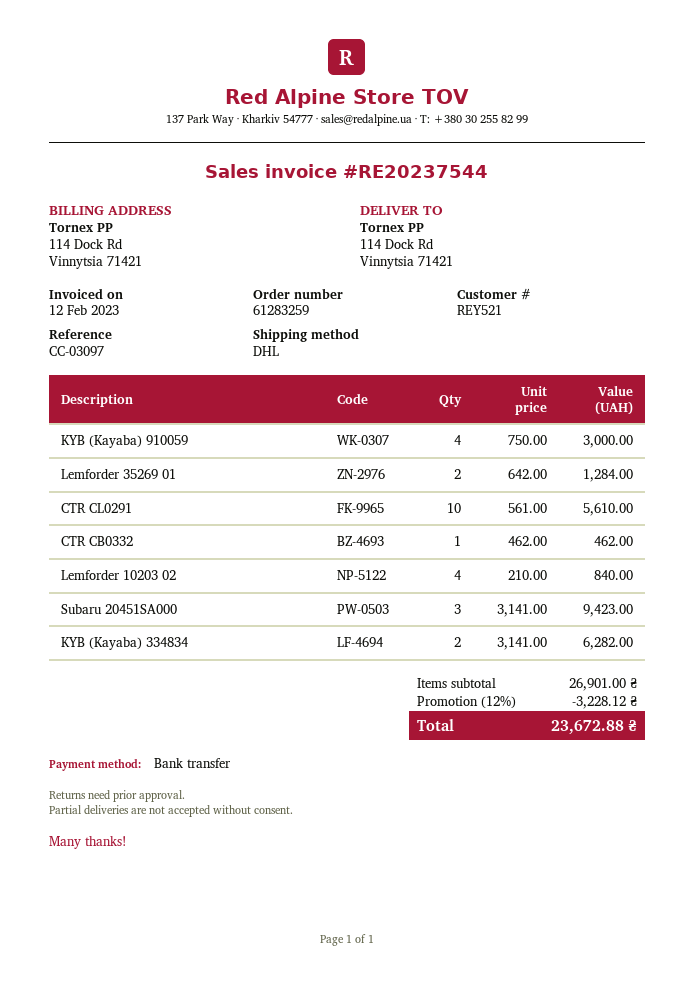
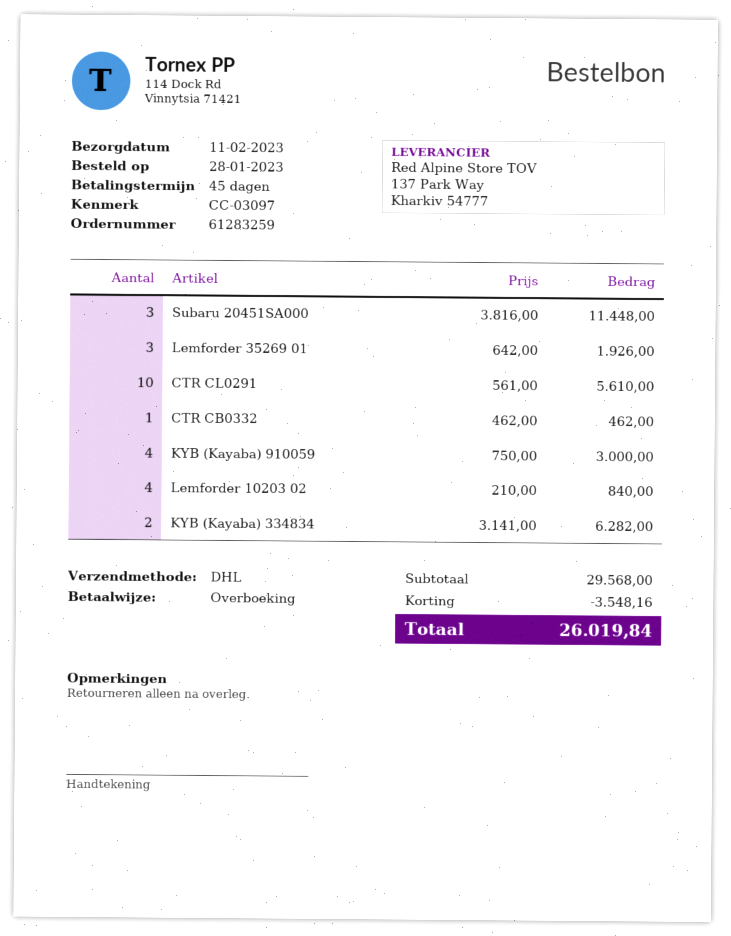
Lemforder 35269 01: 2 x 642.00 = 1284.00 -> 3 x 642.00 = 1926.00
Subaru 20451SA000: 3 x 3141.00 = 9423.00 -> 3 x 3816.00 = 11448.00
subtotal: 26901.00 -> 29568.00
discount: 3228.12 -> 3548.16
total: 23672.88 -> 26019.84

